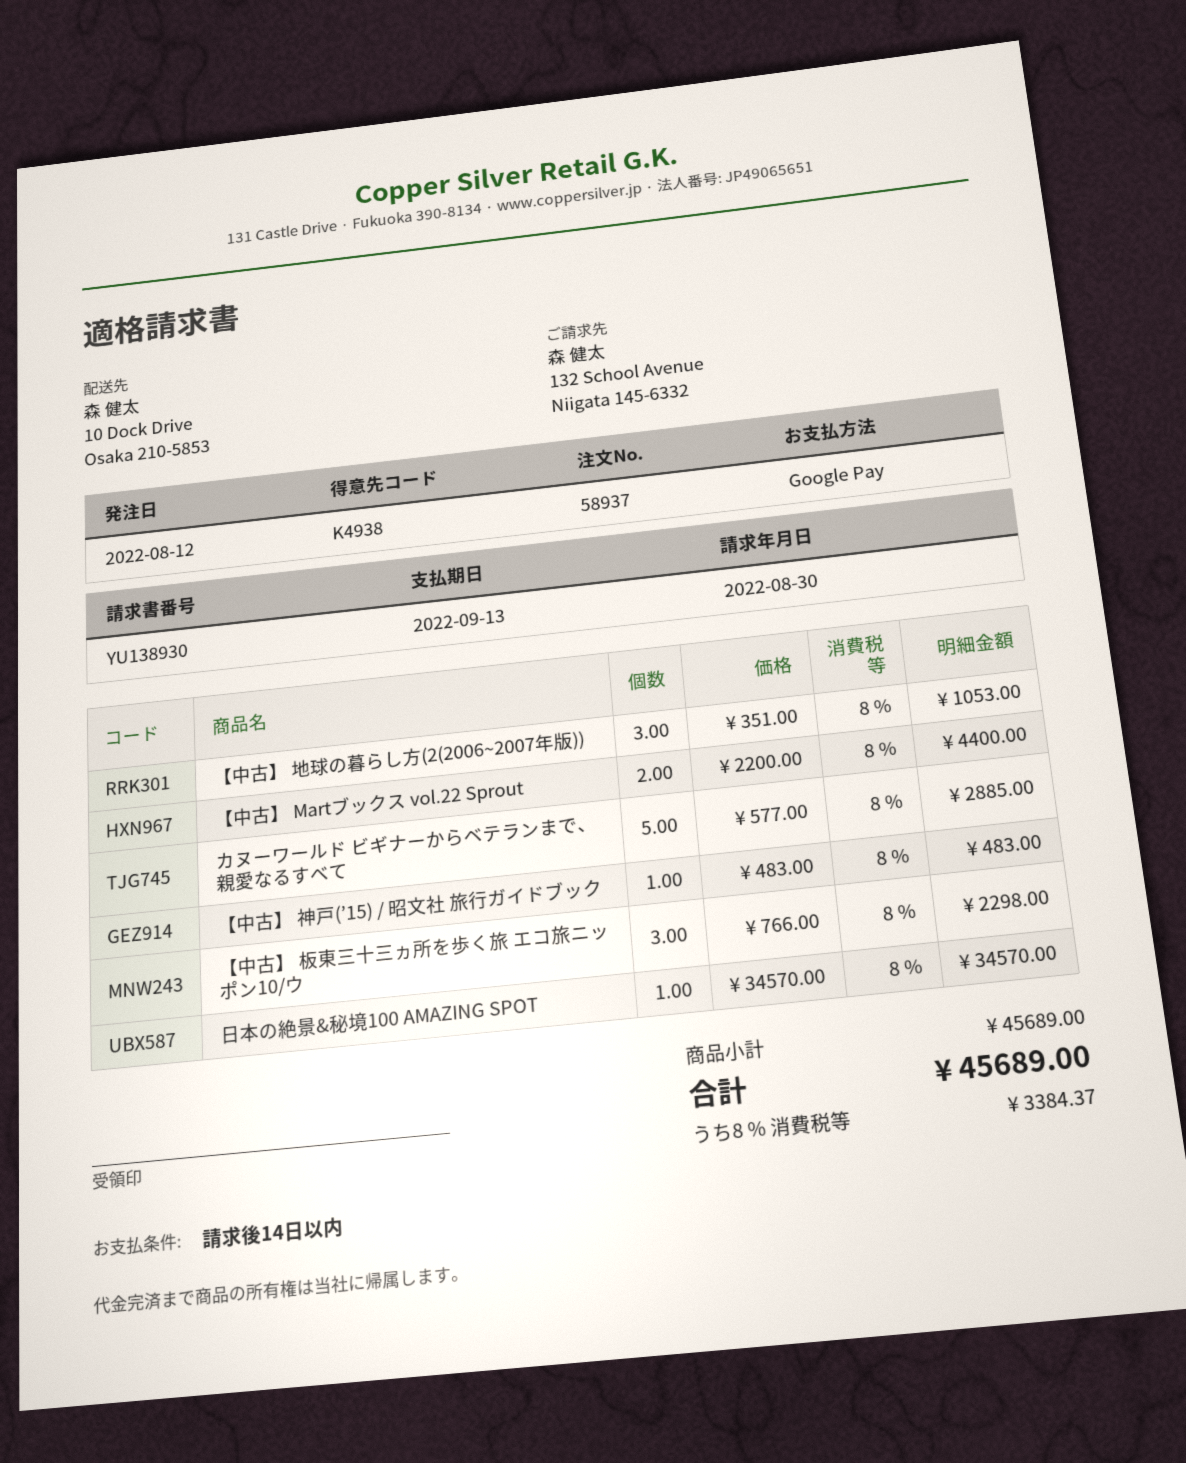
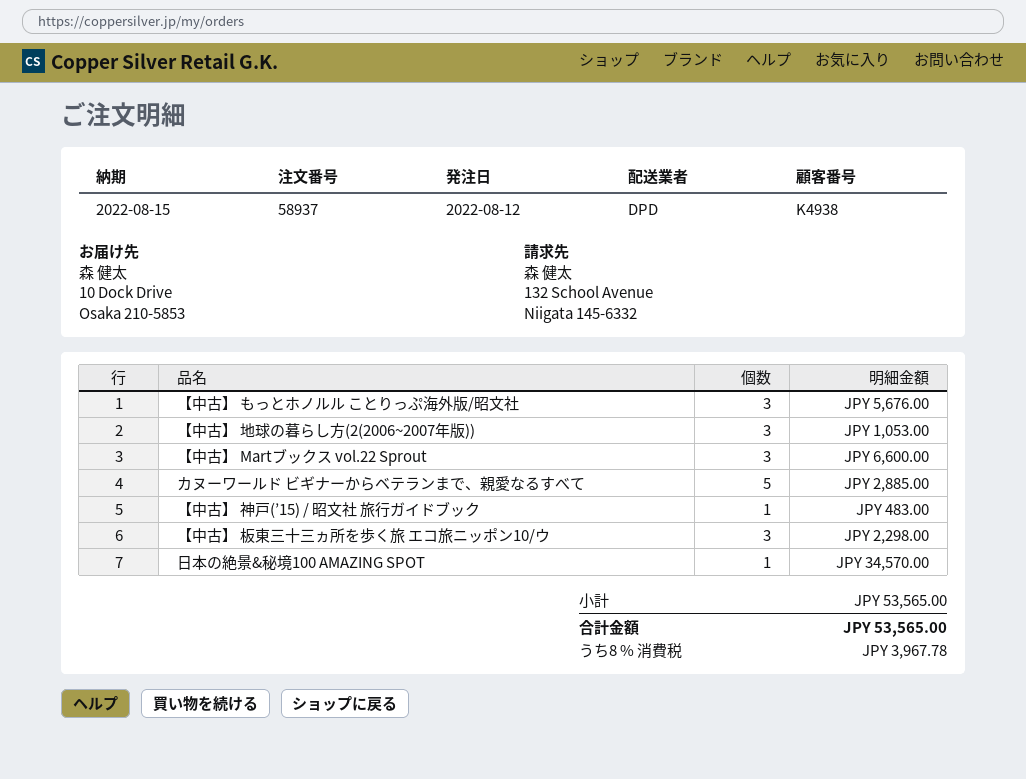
【中古】 Martブックス vol.22 Sprout: 2 for 4400.00 -> 3 for 6600.00
【中古】 もっとホノルル ことりっぷ海外版/昭文社: none -> 3 for 5676.00
subtotal: 45689.00 -> 53565.00
tax: 8% = 3384.37 -> 8% = 3967.78
total: 45689.00 -> 53565.00

